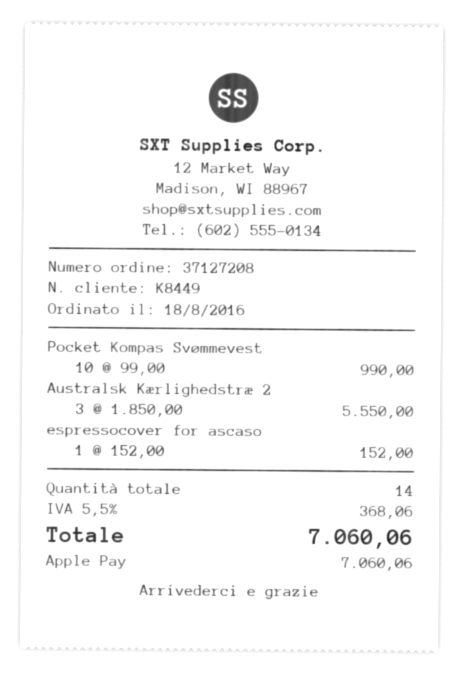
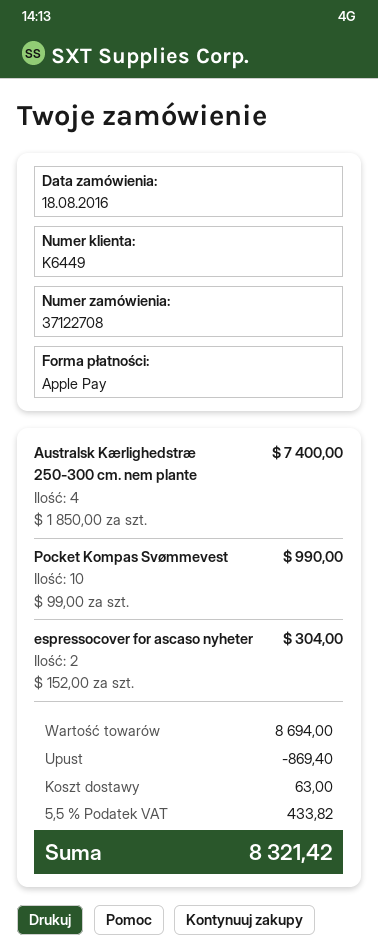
order number: 37127208 -> 37122708
customer number: K8449 -> K6449
Australsk Kærlighedstræ 2: 3 x 1850.00 = 5550.00 -> 4 x 1850.00 = 7400.00
espressocover for ascaso: 1 x 152.00 = 152.00 -> 2 x 152.00 = 304.00
discount: none -> 869.40
shipping: none -> 63.00
tax: 5.5% = 368.06 -> 5.5% = 433.82
total: 7060.06 -> 8321.42

